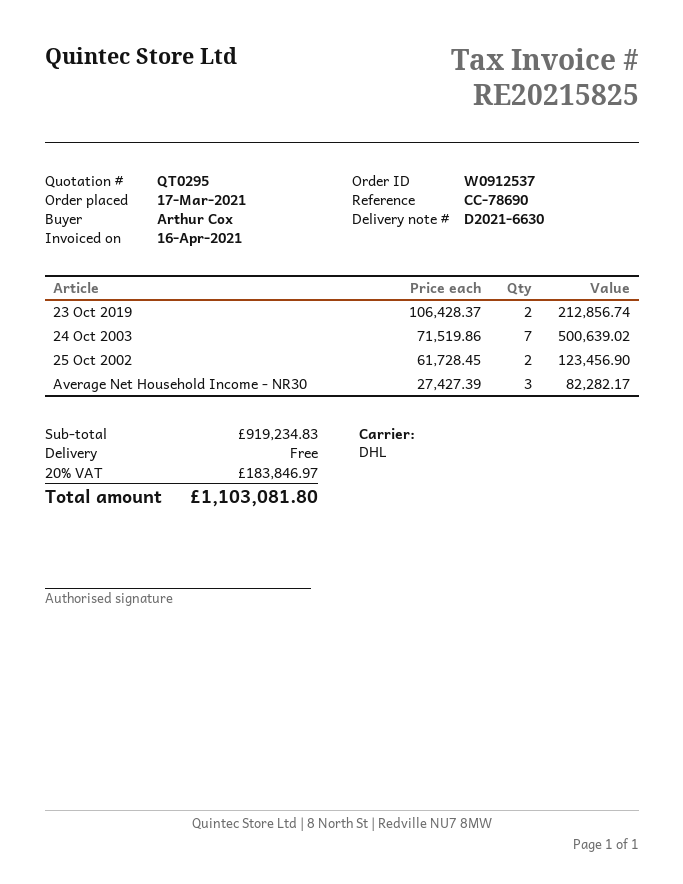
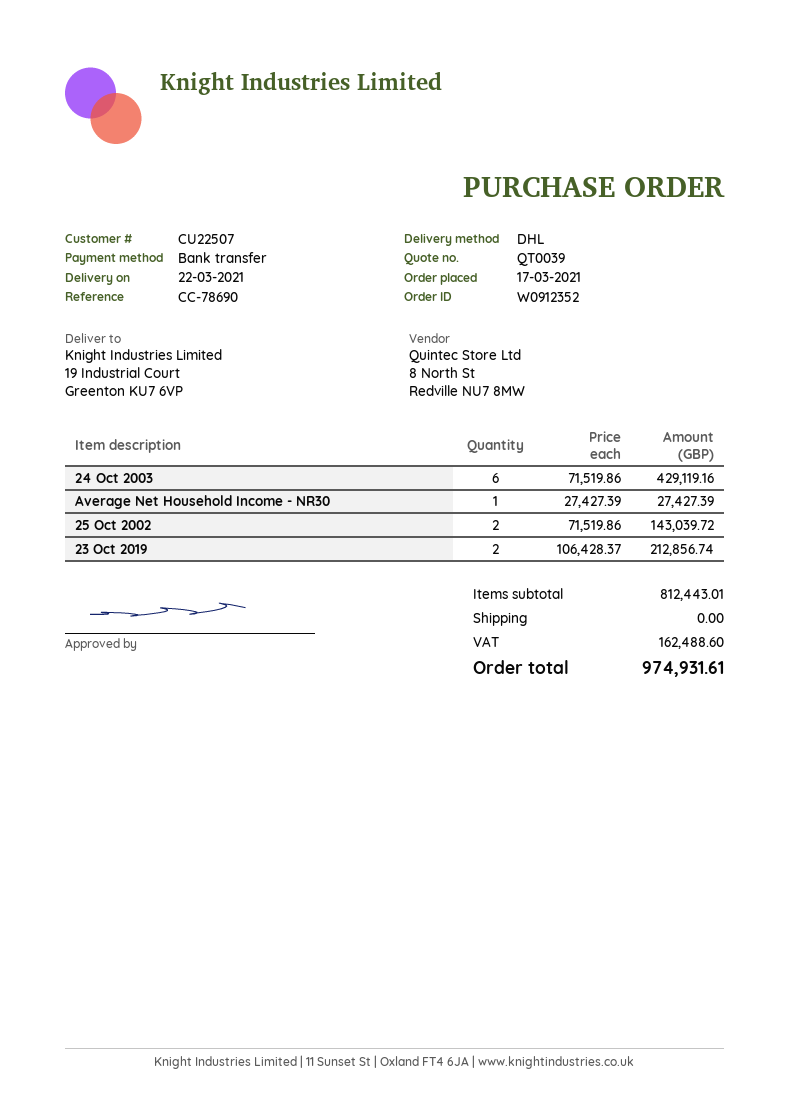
quote number: QT0295 -> QT0039
order number: W0912537 -> W0912352
24 Oct 2003: 7 x 71519.86 = 500639.02 -> 6 x 71519.86 = 429119.16
25 Oct 2002: 2 x 61728.45 = 123456.90 -> 2 x 71519.86 = 143039.72
Average Net Household Income - NR30: 3 x 27427.39 = 82282.17 -> 1 x 27427.39 = 27427.39
subtotal: 919234.83 -> 812443.01
tax: 183846.97 -> 162488.60
total: 1103081.80 -> 974931.61

